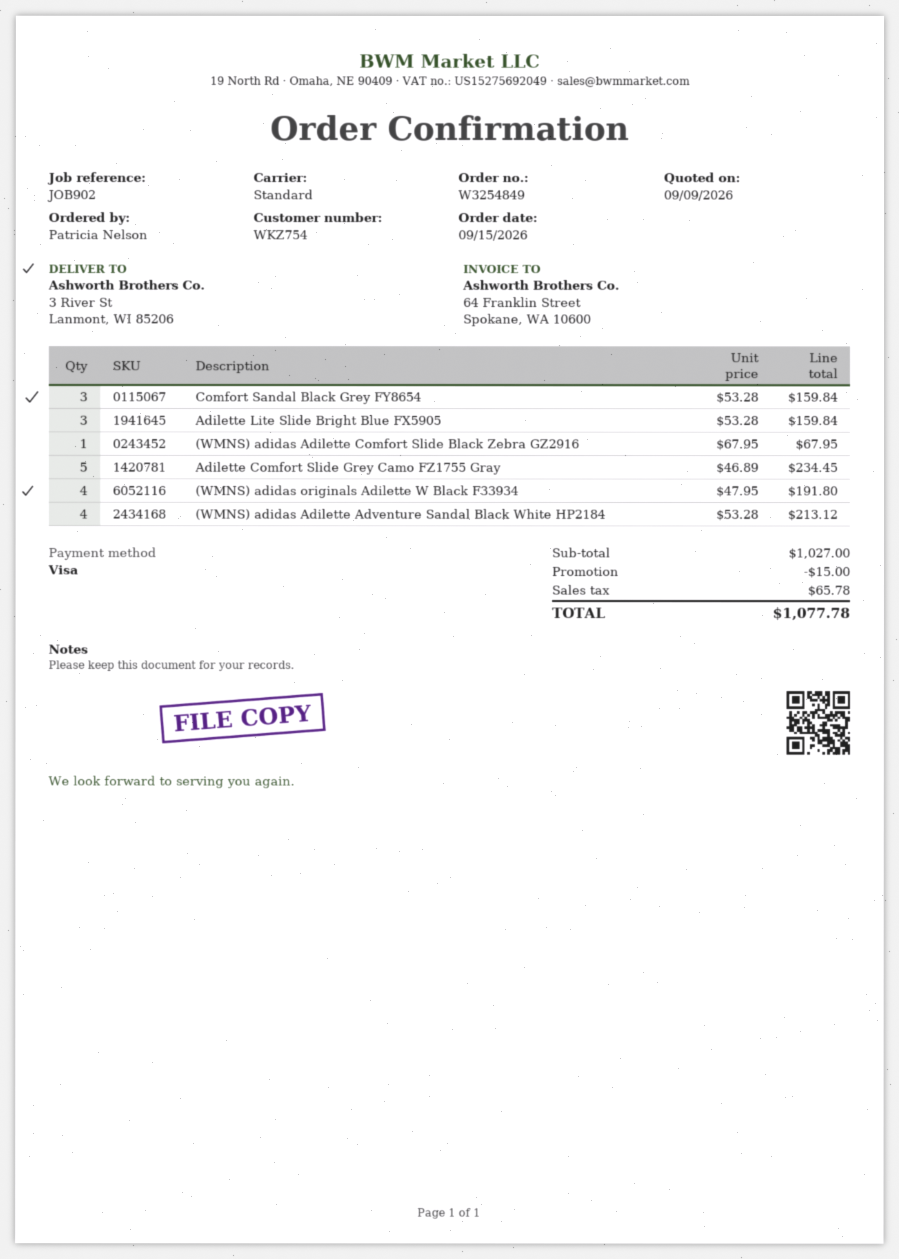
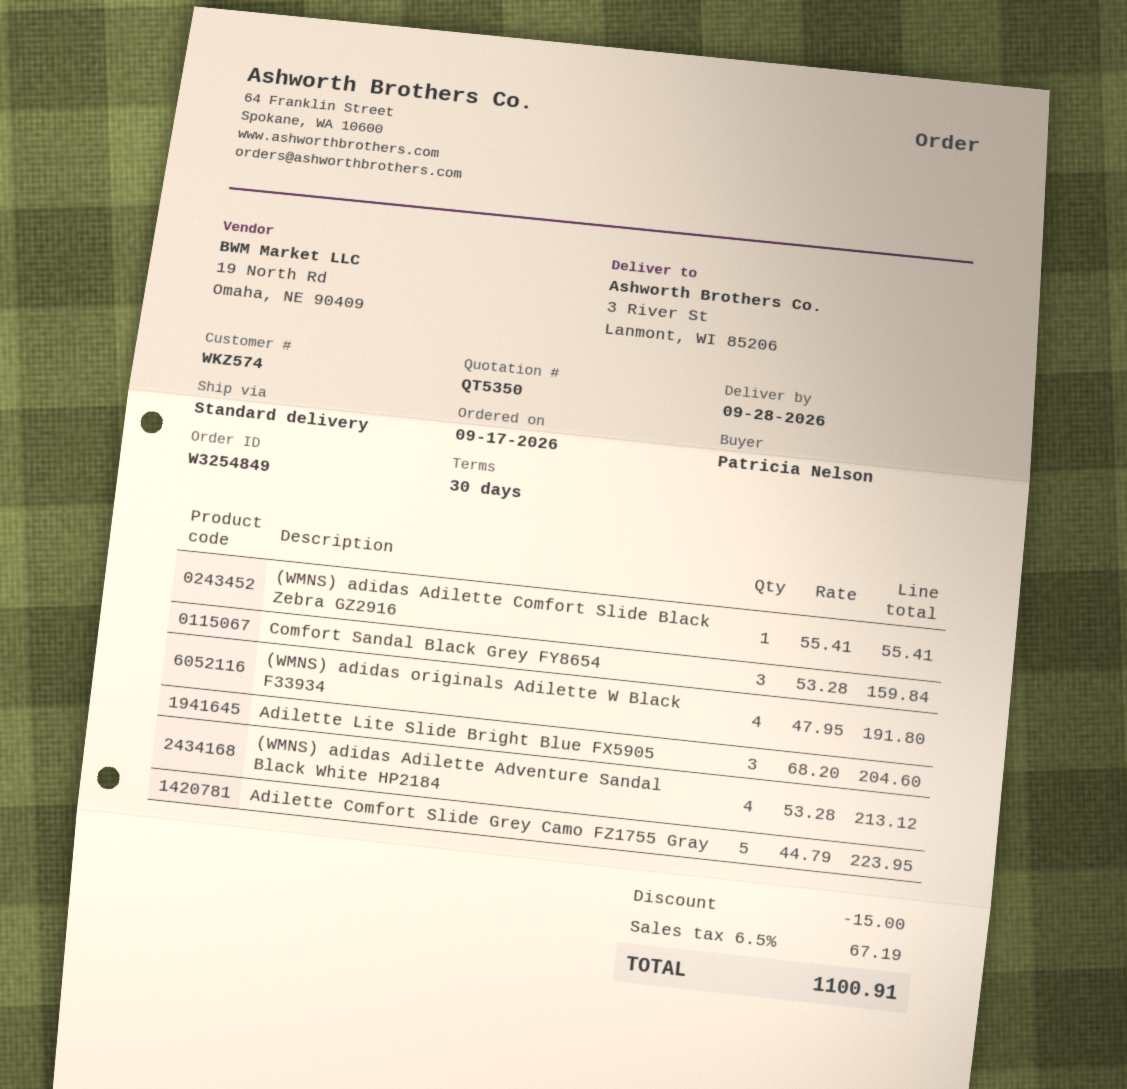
order date: 2026-09-15 -> 2026-09-17
customer number: WKZ754 -> WKZ574
Adilette Lite Slide Bright Blue FX5905: 3 x 53.28 = 159.84 -> 3 x 68.20 = 204.60
(WMNS) adidas Adilette Comfort Slide Black Zebra GZ2916: 1 x 67.95 = 67.95 -> 1 x 55.41 = 55.41
Adilette Comfort Slide Grey Camo FZ1755 Gray: 5 x 46.89 = 234.45 -> 5 x 44.79 = 223.95
tax: 65.78 -> 67.19
total: 1077.78 -> 1100.91

